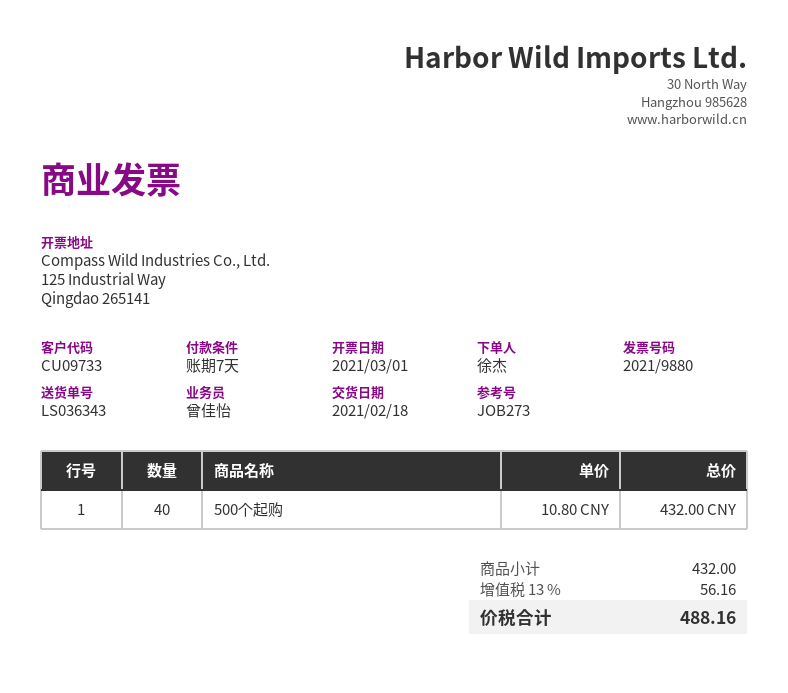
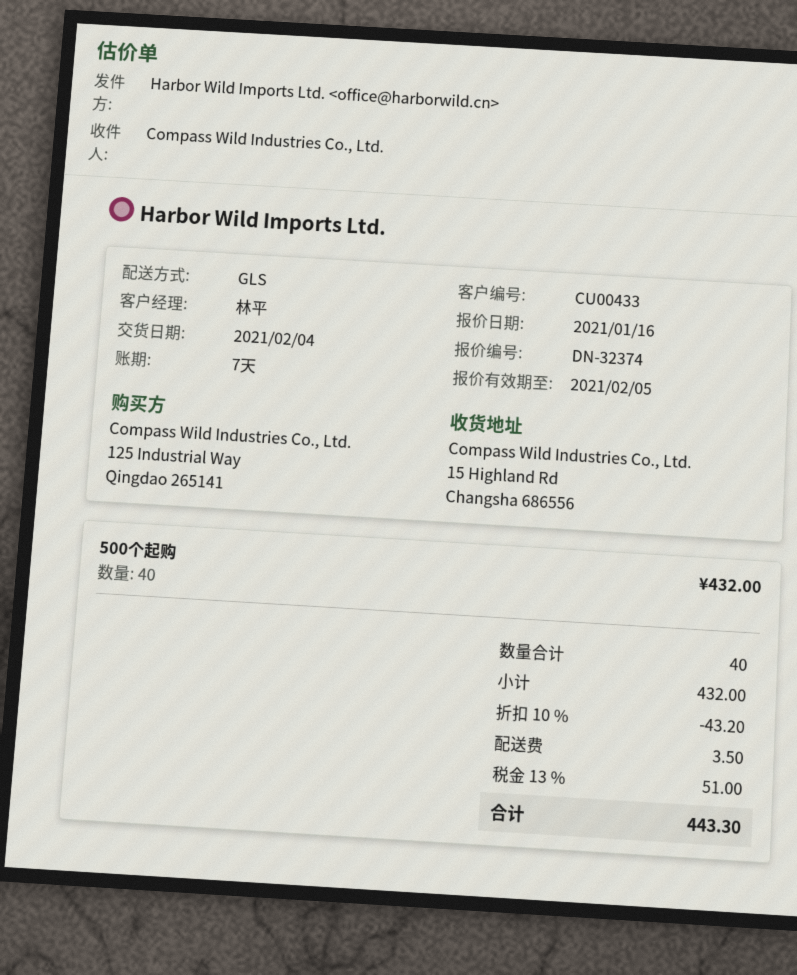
delivery date: 2021-02-18 -> 2021-02-04
customer number: CU09733 -> CU00433
sales rep: 曾佳怡 -> 林平
discount: none -> 10% = 43.20
shipping: none -> 3.50
tax: 13% = 56.16 -> 13% = 51.00
total: 488.16 -> 443.30

